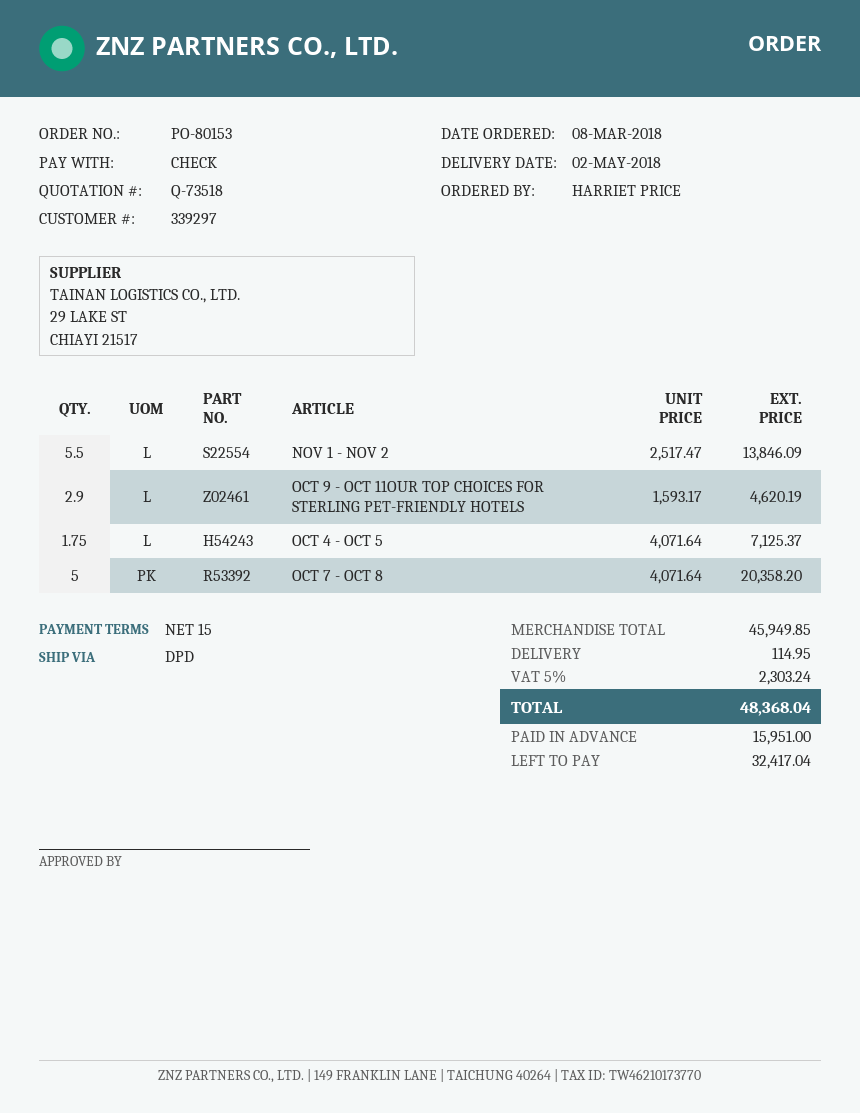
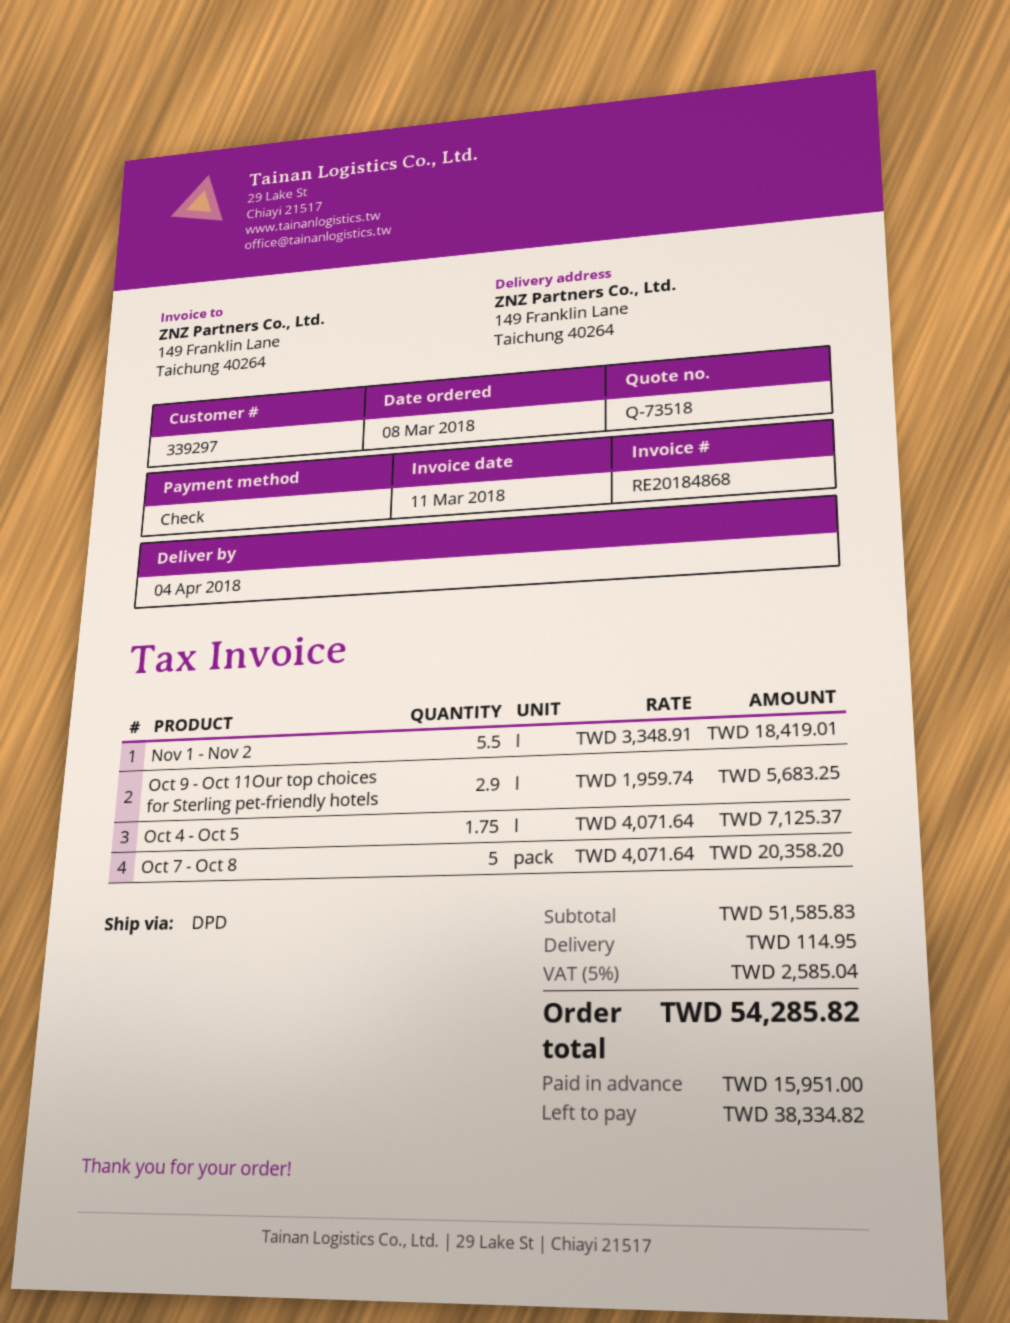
delivery date: 2018-05-02 -> 2018-04-04
NOV 1 - NOV 2: 5.5 x 2517.47 = 13846.09 -> 5.5 x 3348.91 = 18419.01
OCT 9 - OCT 11OUR TOP CHOICES FOR STERLING PET-FRIENDLY HOTELS: 2.9 x 1593.17 = 4620.19 -> 2.9 x 1959.74 = 5683.25
subtotal: 45949.85 -> 51585.83
tax: 5% = 2303.24 -> 5% = 2585.04
total: 48368.04 -> 54285.82
balance: 32417.04 -> 38334.82

